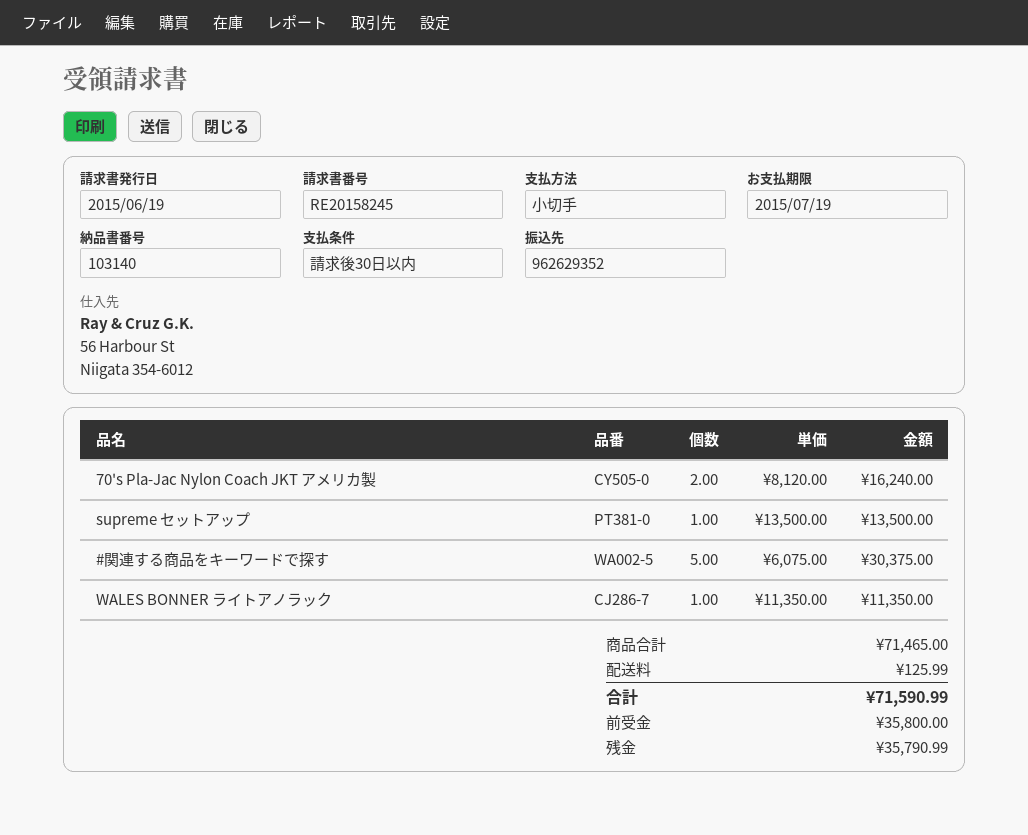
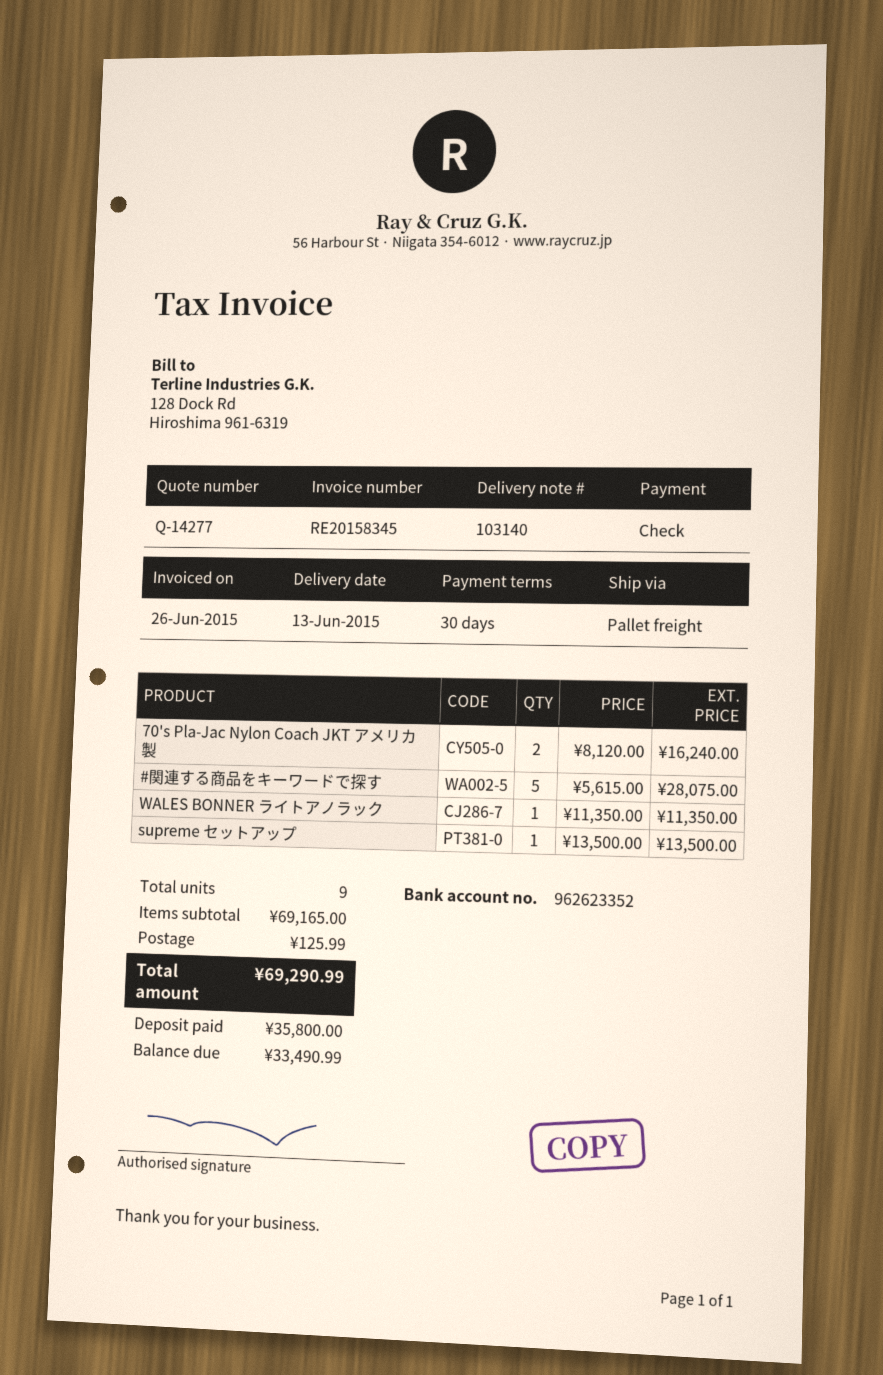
invoice number: RE20158245 -> RE20158345
invoice date: 2015-06-19 -> 2015-06-26
bank account: 962629352 -> 962623352
#関連する商品をキーワードで探す: 5 x 6075.00 = 30375.00 -> 5 x 5615.00 = 28075.00
subtotal: 71465.00 -> 69165.00
total: 71590.99 -> 69290.99
balance: 35790.99 -> 33490.99

